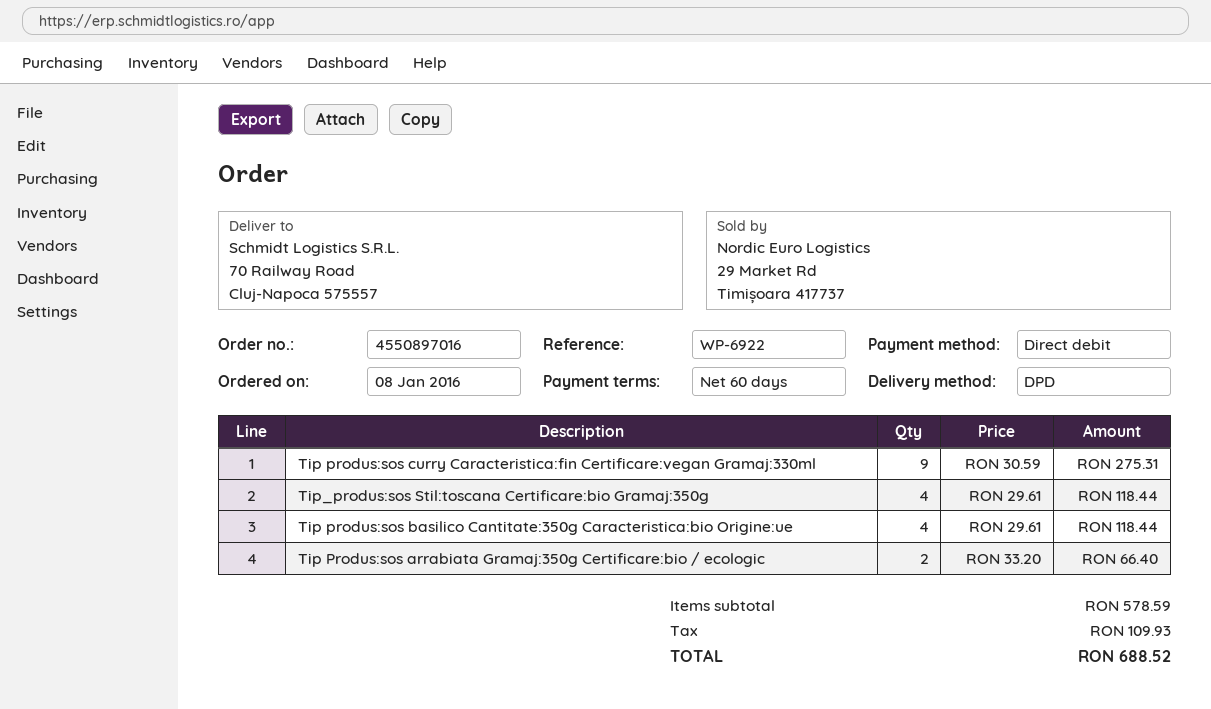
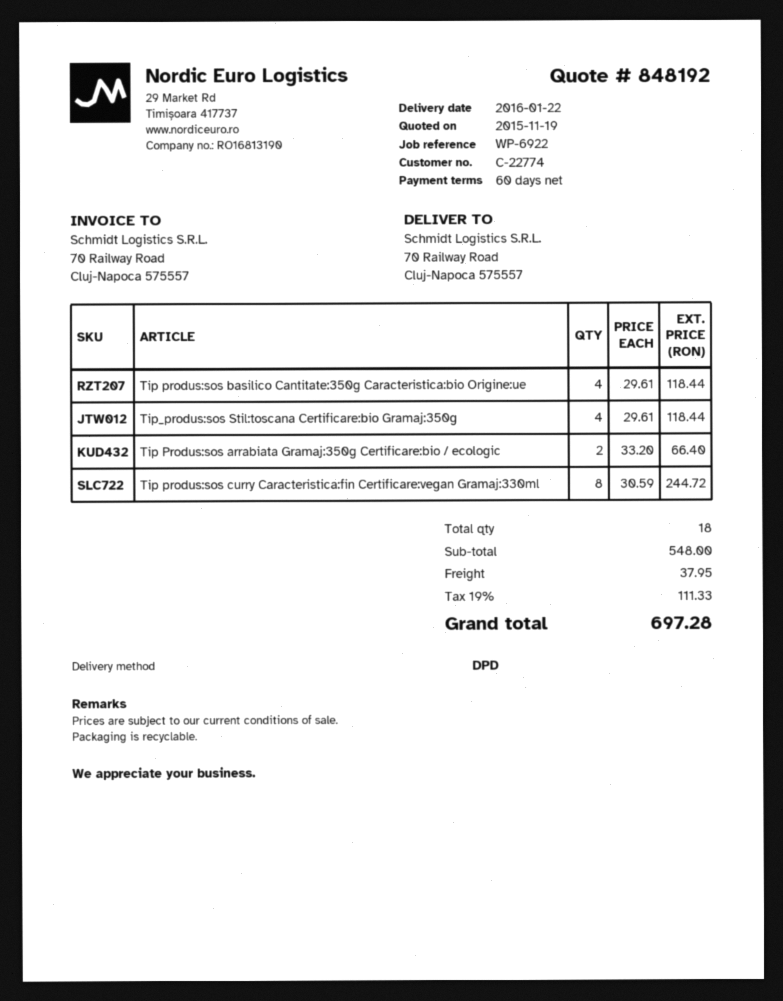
Tip produs:sos curry Caracteristica:fin Certificare:vegan Gramaj:330ml: 9 x 30.59 = 275.31 -> 8 x 30.59 = 244.72
subtotal: 578.59 -> 548.00
shipping: none -> 37.95
tax: 109.93 -> 111.33
total: 688.52 -> 697.28

